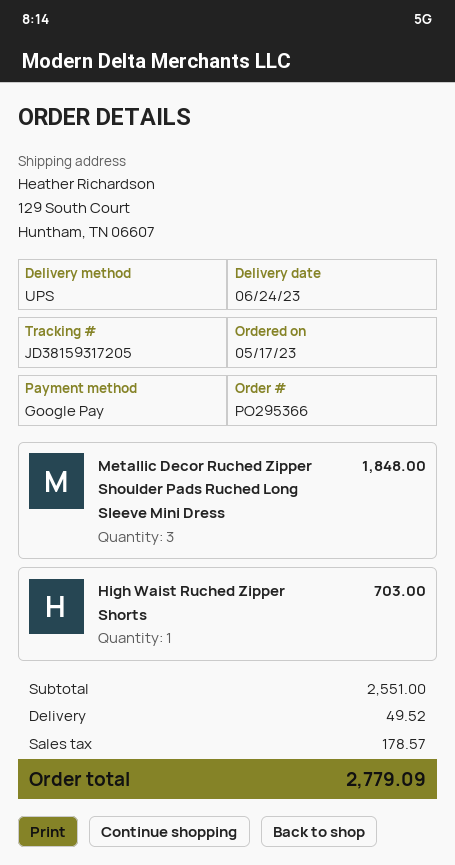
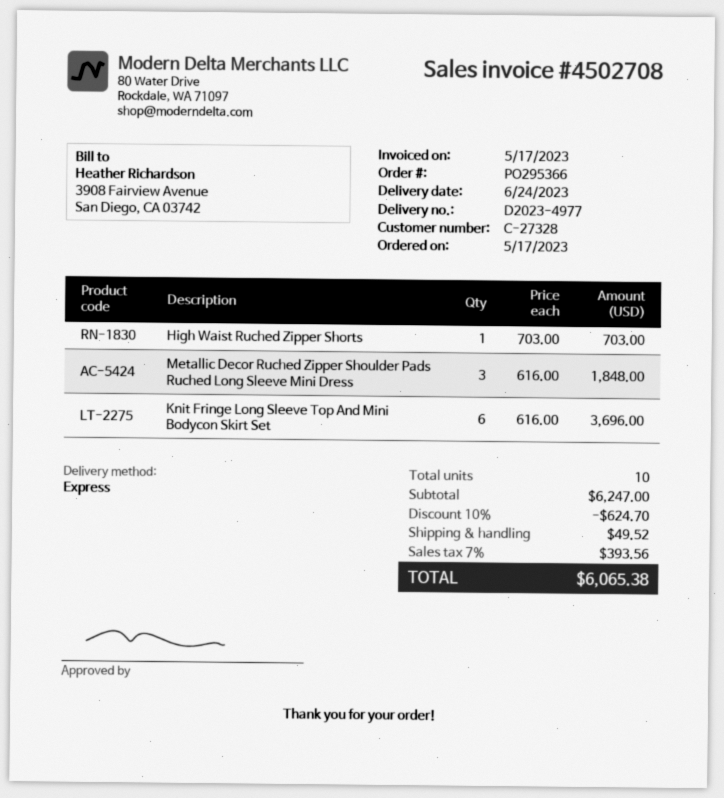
shipping method: UPS -> express
Knit Fringe Long Sleeve Top And Mini Bodycon Skirt Set: none -> 6 for 3696.00
subtotal: 2551.00 -> 6247.00
discount: none -> 10% = 624.70
tax: 178.57 -> 393.56
total: 2779.09 -> 6065.38

